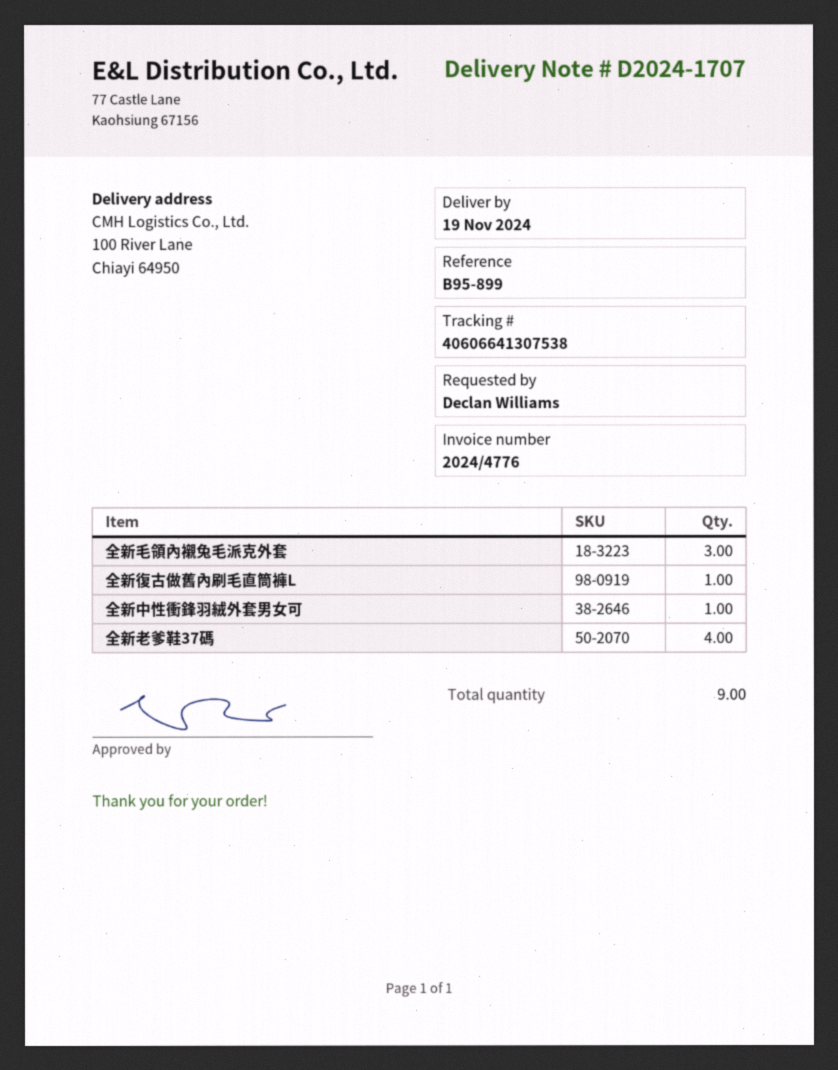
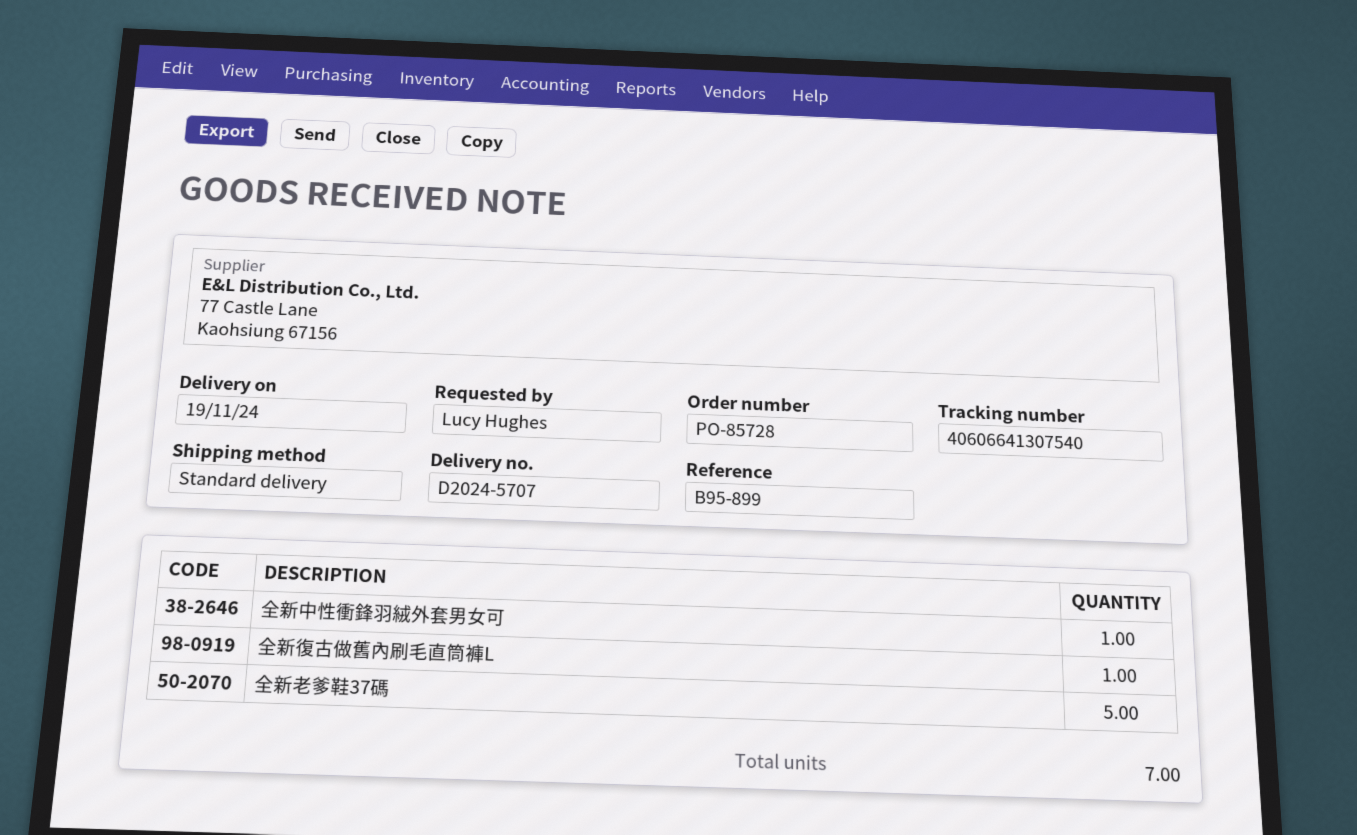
delivery note number: D2024-1707 -> D2024-5707
ordered by: Declan Williams -> Lucy Hughes
tracking number: 40606641307538 -> 40606641307540
全新毛領內襯兔毛派克外套: 3 -> none
全新老爹鞋37碼: 4 -> 5
total quantity: 9 -> 7

